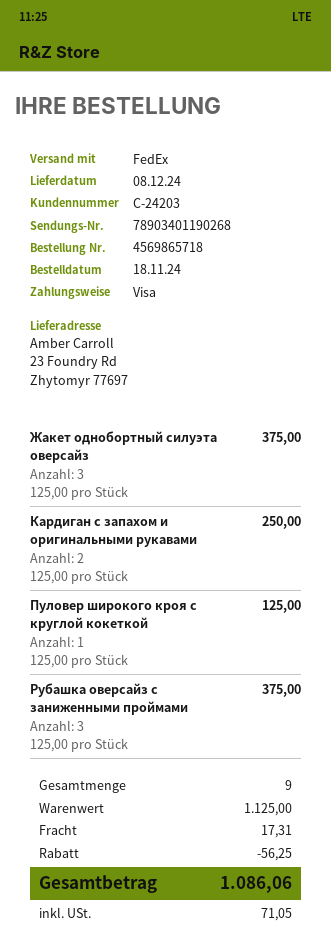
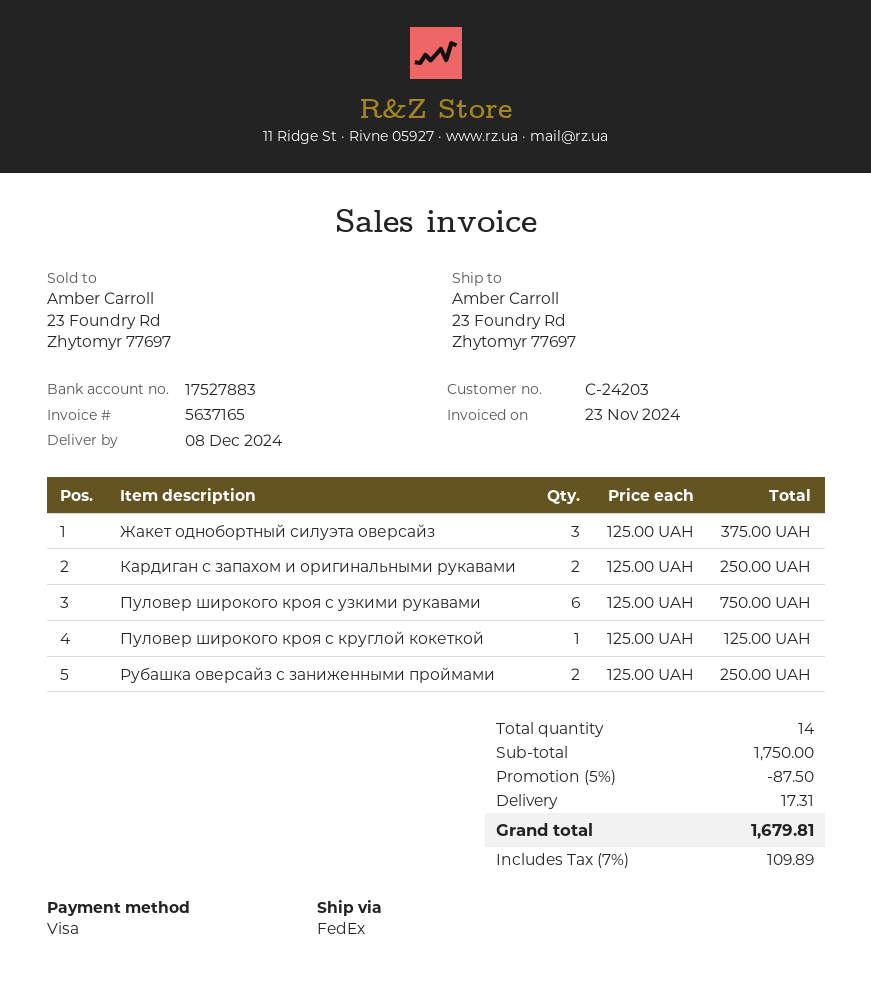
Рубашка оверсайз с заниженными проймами: 3 x 125.00 = 375.00 -> 2 x 125.00 = 250.00
Пуловер широкого кроя с узкими рукавами: none -> 6 x 125.00 = 750.00
total quantity: 9 -> 14
subtotal: 1125.00 -> 1750.00
discount: 56.25 -> 87.50
tax: 71.05 -> 109.89
total: 1086.06 -> 1679.81

